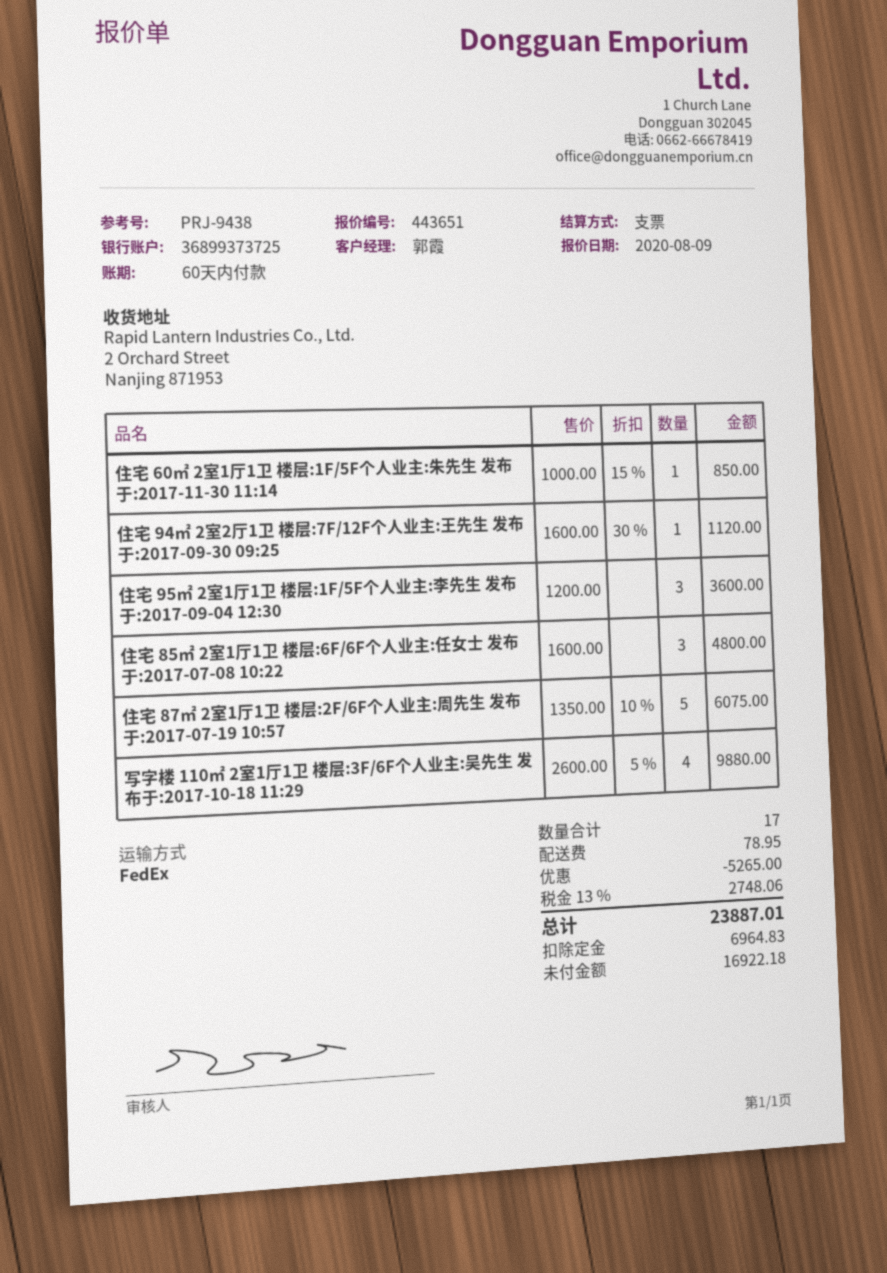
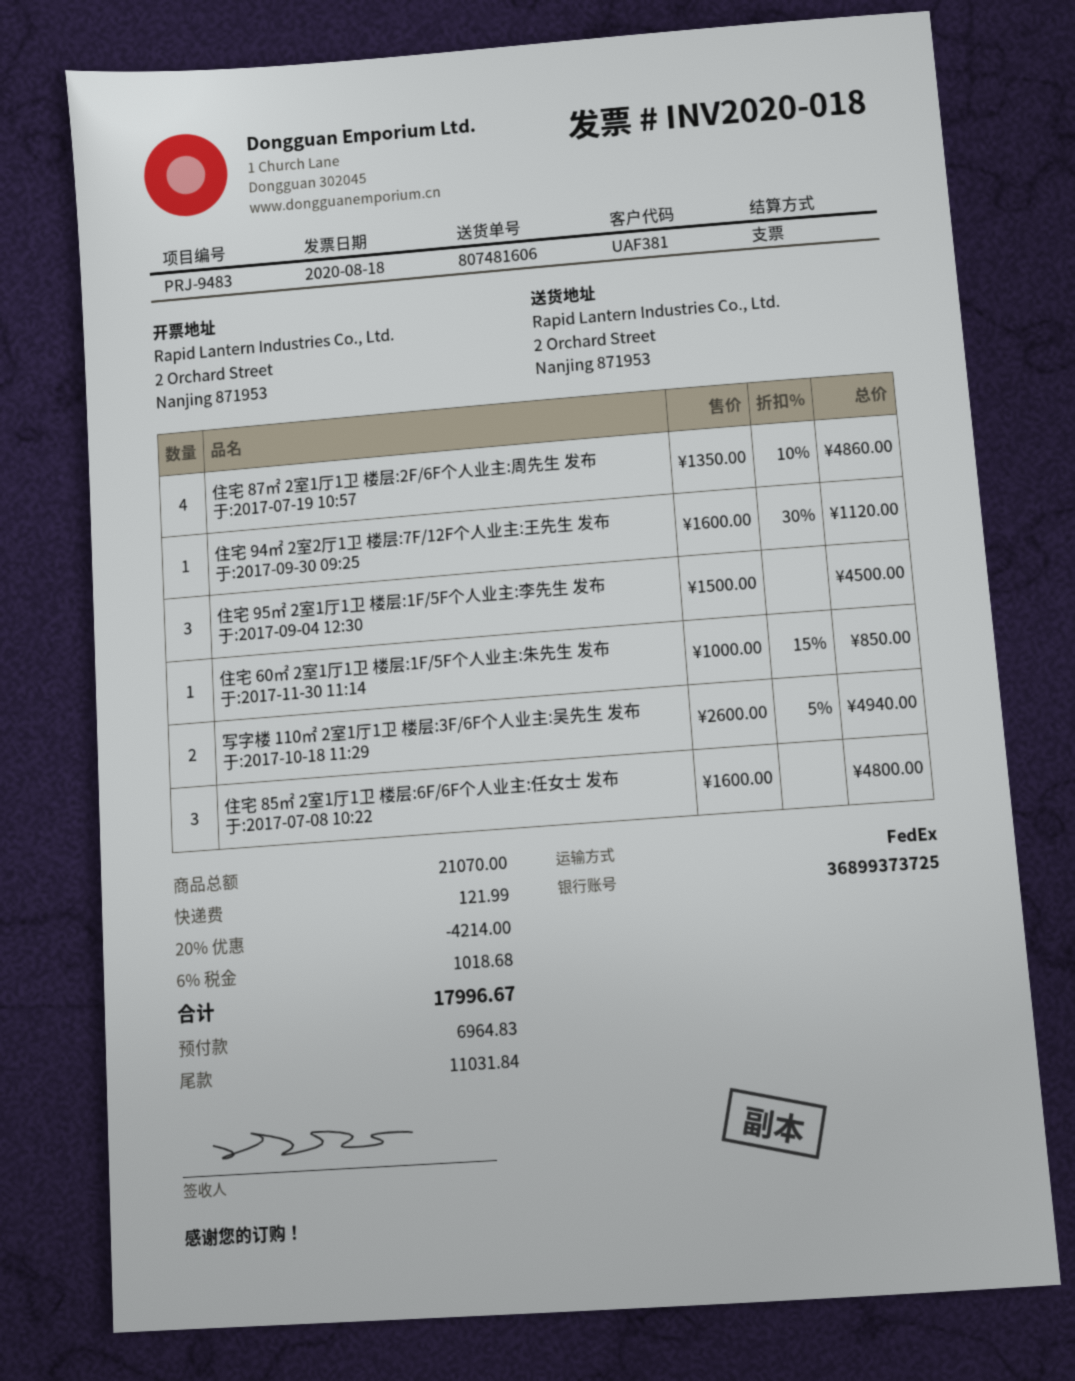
reference: PRJ-9438 -> PRJ-9483
住宅 95㎡ 2室1厅1卫 楼层:1F/5F个人业主:李先生 发布于:2017-09-04 12:30: 3 x 1200.00 = 3600.00 -> 3 x 1500.00 = 4500.00
住宅 87㎡ 2室1厅1卫 楼层:2F/6F个人业主:周先生 发布于:2017-07-19 10:57: 5 x 1350.00 - 10% = 6075.00 -> 4 x 1350.00 - 10% = 4860.00
写字楼 110㎡ 2室1厅1卫 楼层:3F/6F个人业主:吴先生 发布于:2017-10-18 11:29: 4 x 2600.00 - 5% = 9880.00 -> 2 x 2600.00 - 5% = 4940.00
discount: 5265.00 -> 4214.00
shipping: 78.95 -> 121.99
tax: 13% = 2748.06 -> 6% = 1018.68
total: 23887.01 -> 17996.67
balance: 16922.18 -> 11031.84

